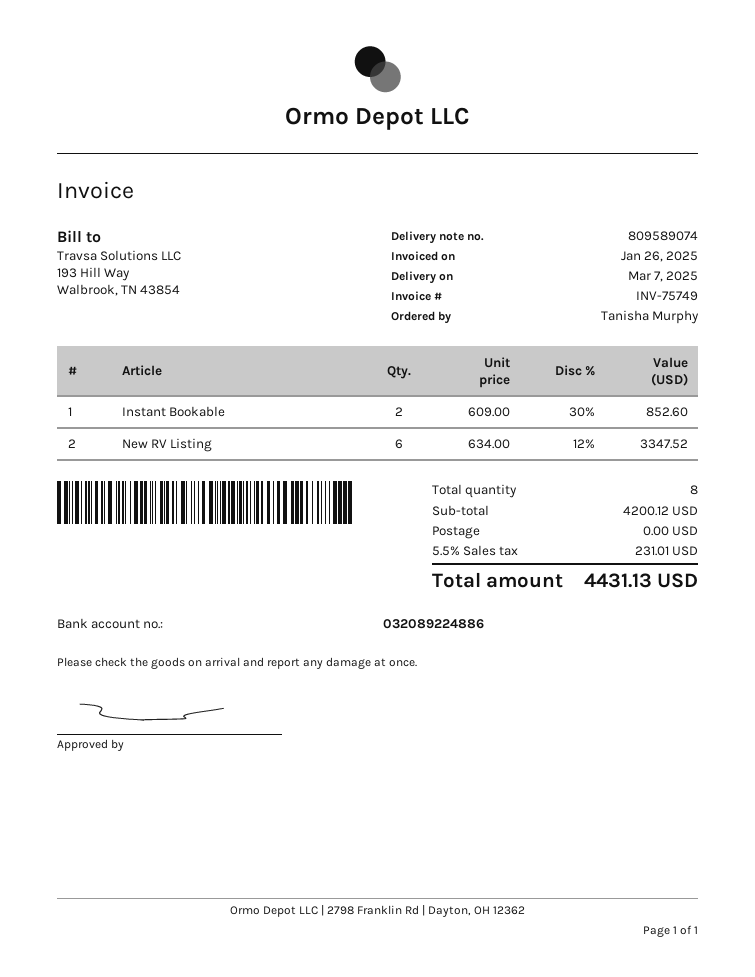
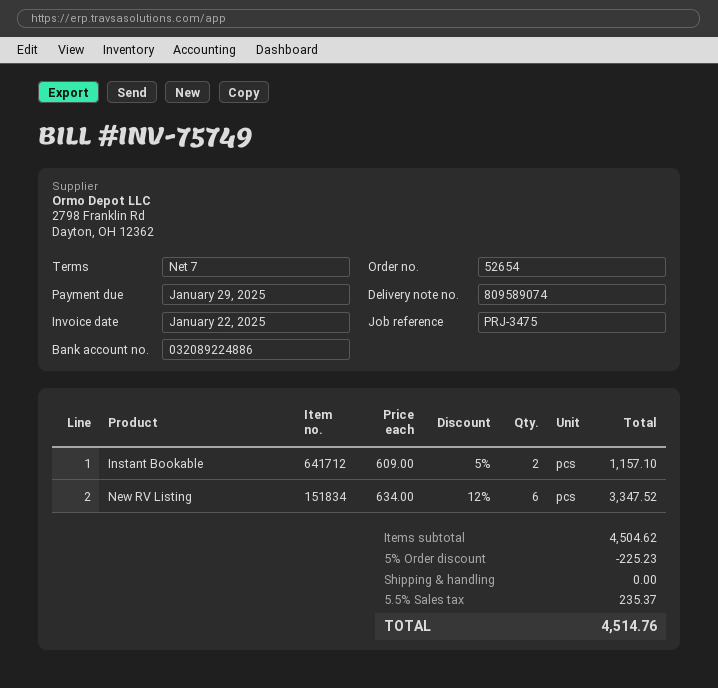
invoice date: 2025-01-26 -> 2025-01-22
Instant Bookable: 2 x 609.00 - 30% = 852.60 -> 2 x 609.00 - 5% = 1157.10
subtotal: 4200.12 -> 4504.62
discount: none -> 5% = 225.23
tax: 5.5% = 231.01 -> 5.5% = 235.37
total: 4431.13 -> 4514.76

